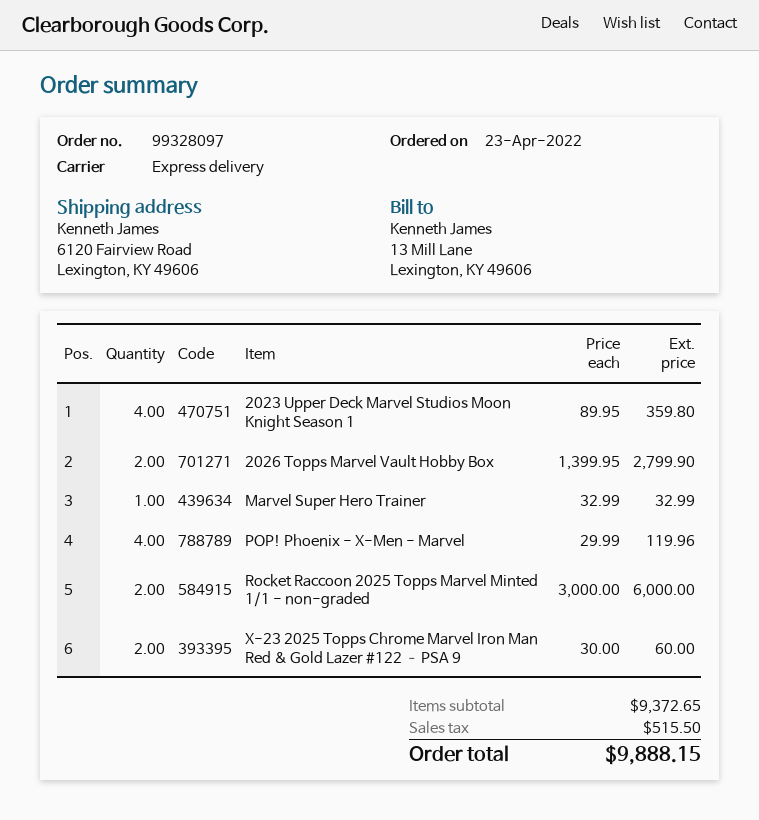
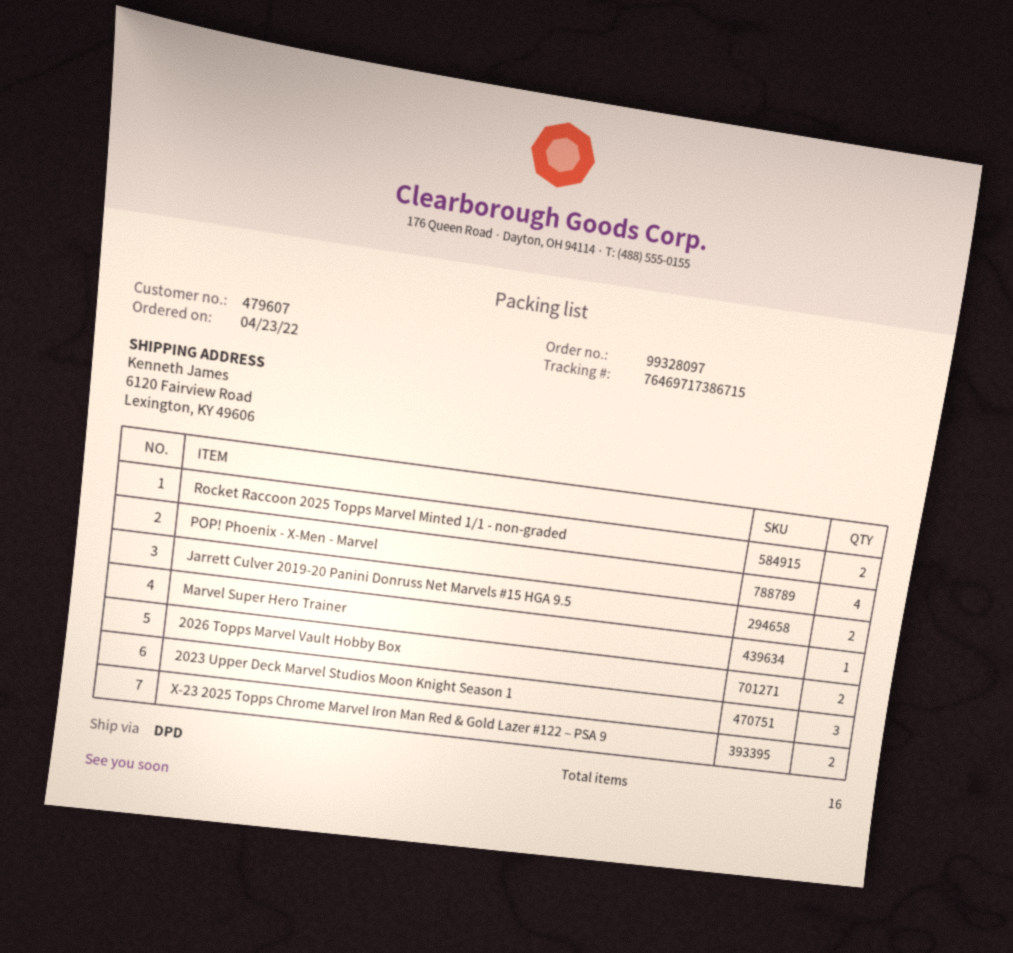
shipping method: express -> DPD
2023 Upper Deck Marvel Studios Moon Knight Season 1: 4 -> 3
Jarrett Culver 2019-20 Panini Donruss Net Marvels #15 HGA 9.5: none -> 2

